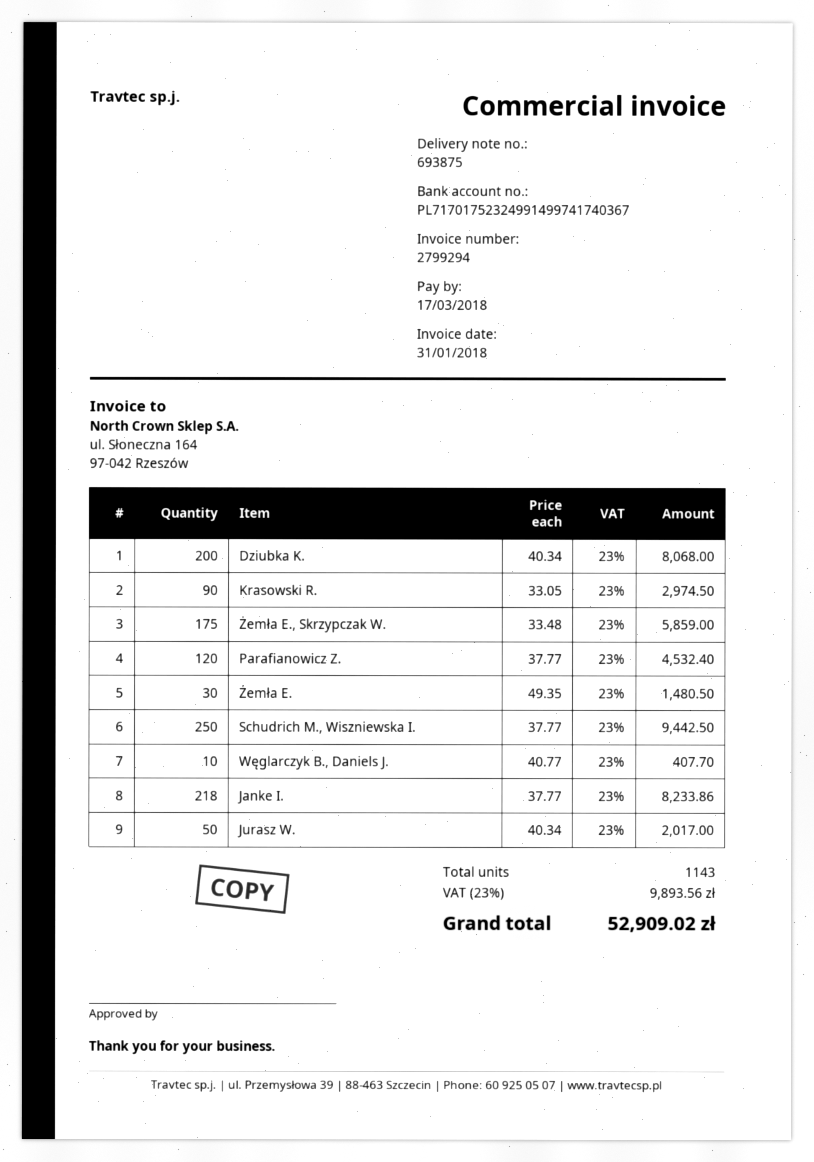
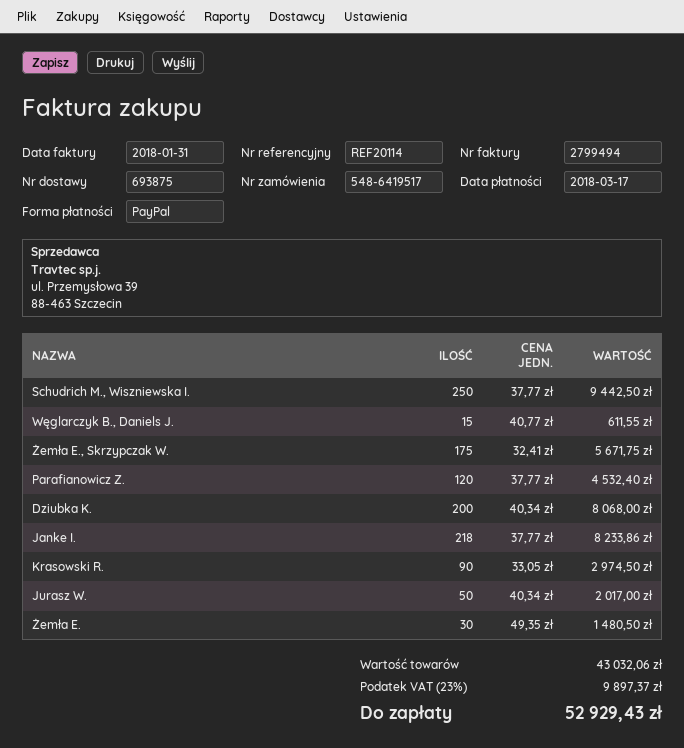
invoice number: 2799294 -> 2799494
Żemła E., Skrzypczak W.: 175 x 33.48 = 5859.00 -> 175 x 32.41 = 5671.75
Węglarczyk B., Daniels J.: 10 x 40.77 = 407.70 -> 15 x 40.77 = 611.55
tax: 23% = 9893.56 -> 23% = 9897.37
total: 52909.02 -> 52929.43

